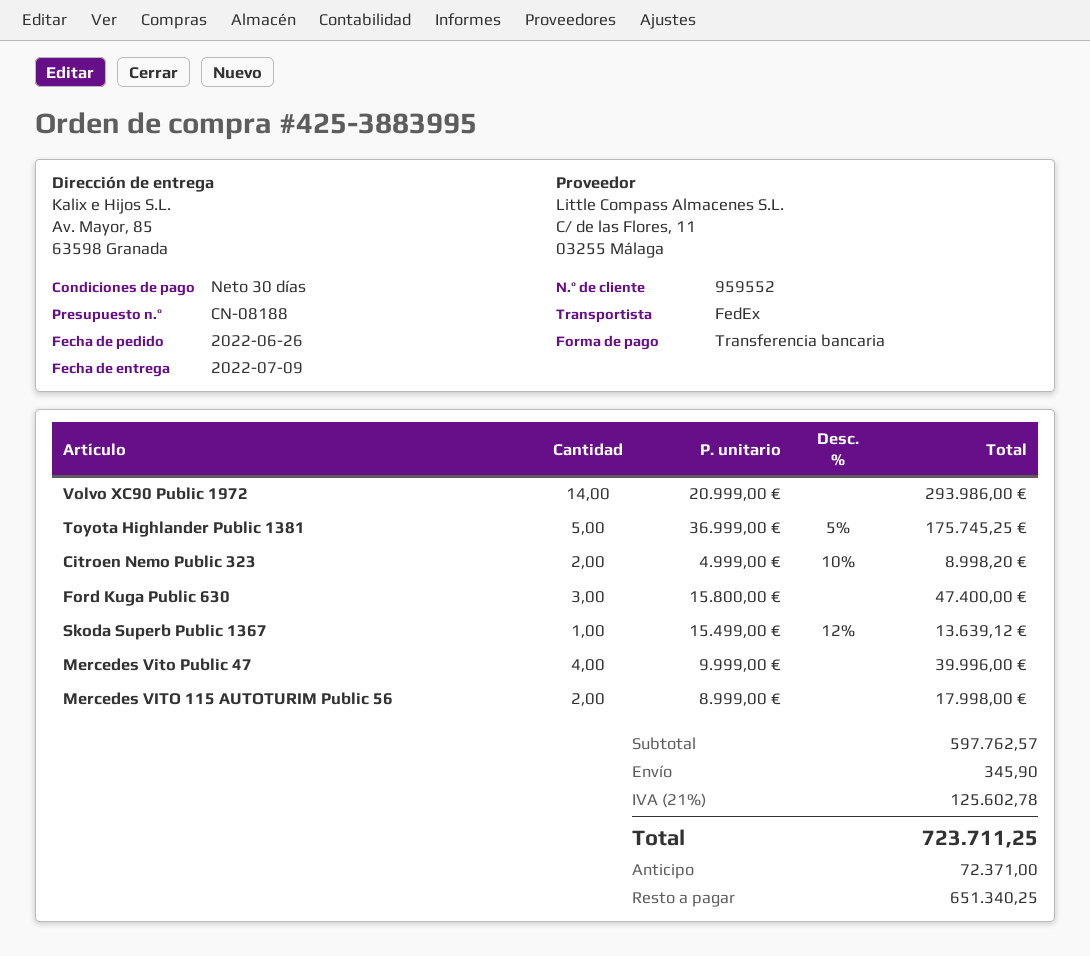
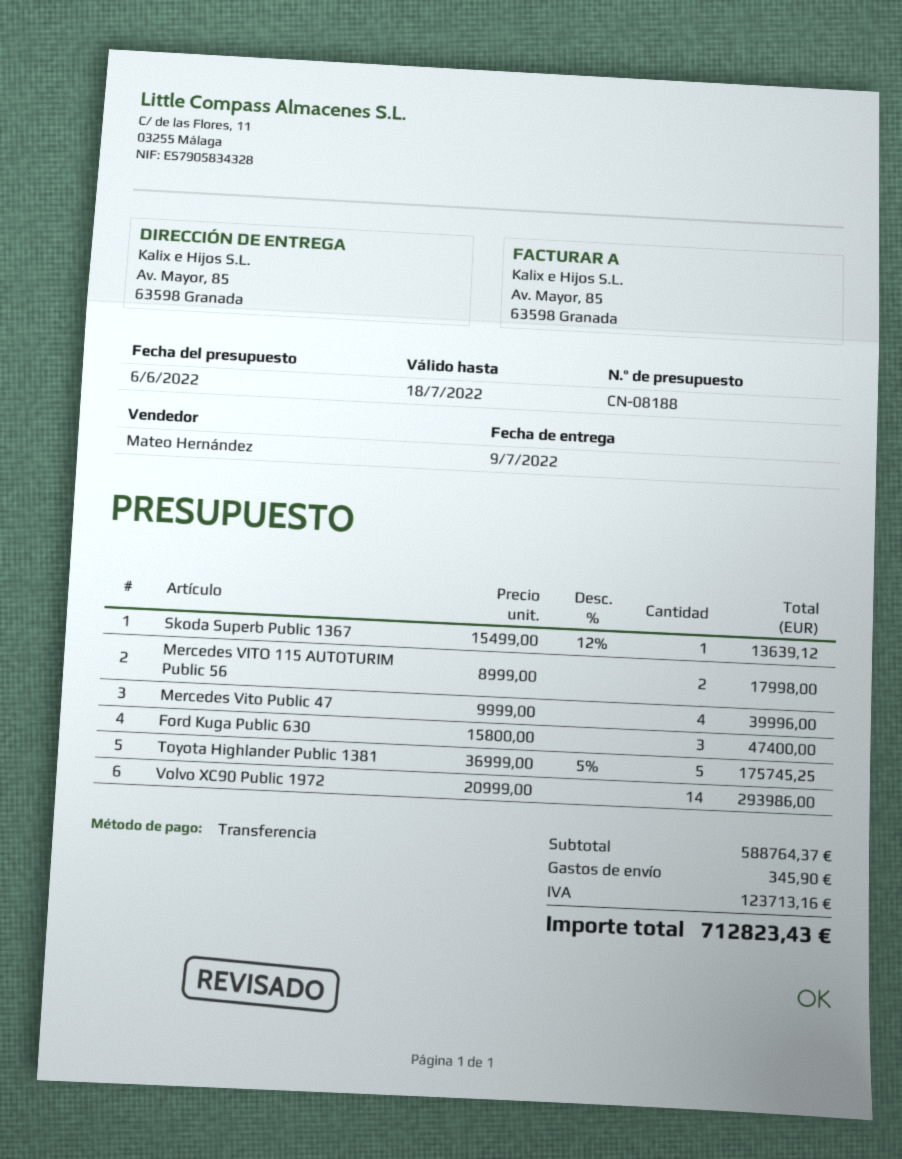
Citroen Nemo Public 323: 2 x 4999.00 - 10% = 8998.20 -> none
subtotal: 597762.57 -> 588764.37
tax: 125602.78 -> 123713.16
total: 723711.25 -> 712823.43

